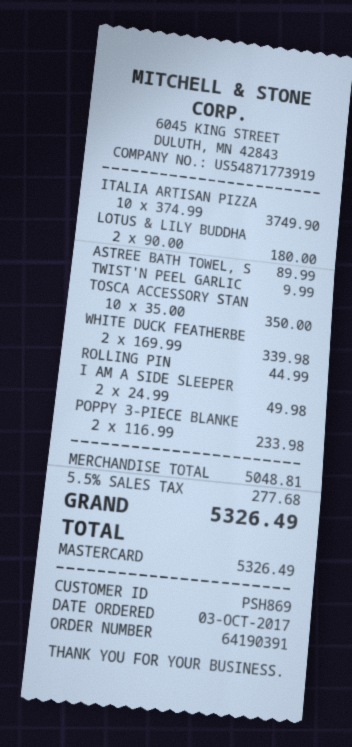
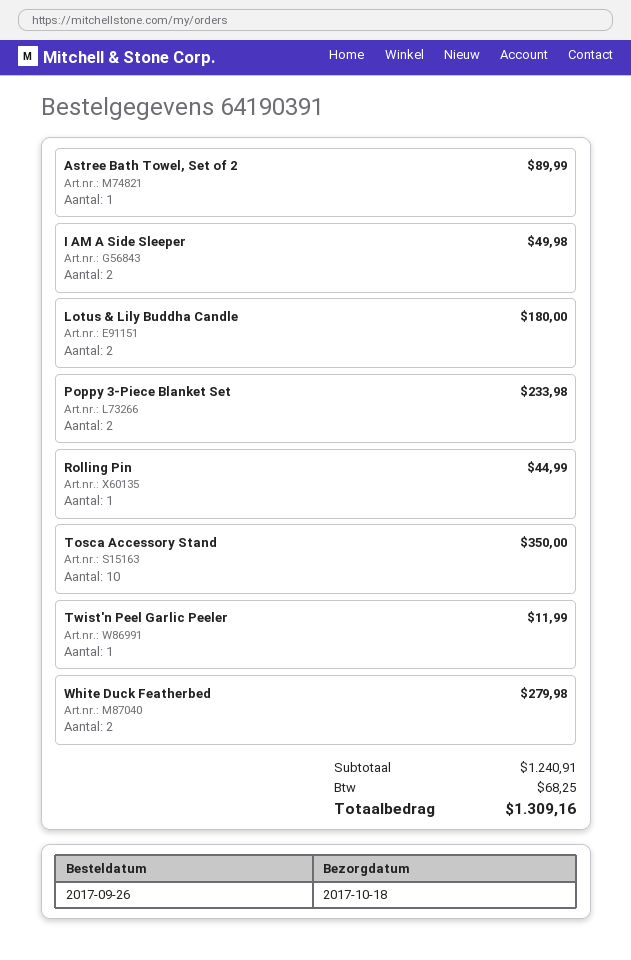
order date: 2017-10-03 -> 2017-09-26
ITALIA ARTISAN PIZZA: 10 for 3749.90 -> none
TWIST'N PEEL GARLIC: 1 for 9.99 -> 1 for 11.99
WHITE DUCK FEATHERBE: 2 for 339.98 -> 2 for 279.98
subtotal: 5048.81 -> 1240.91
tax: 277.68 -> 68.25
total: 5326.49 -> 1309.16

